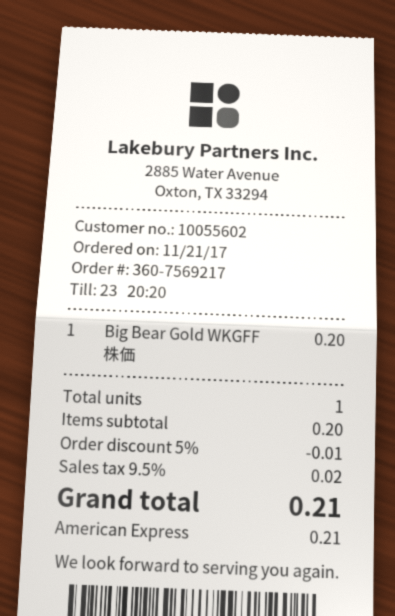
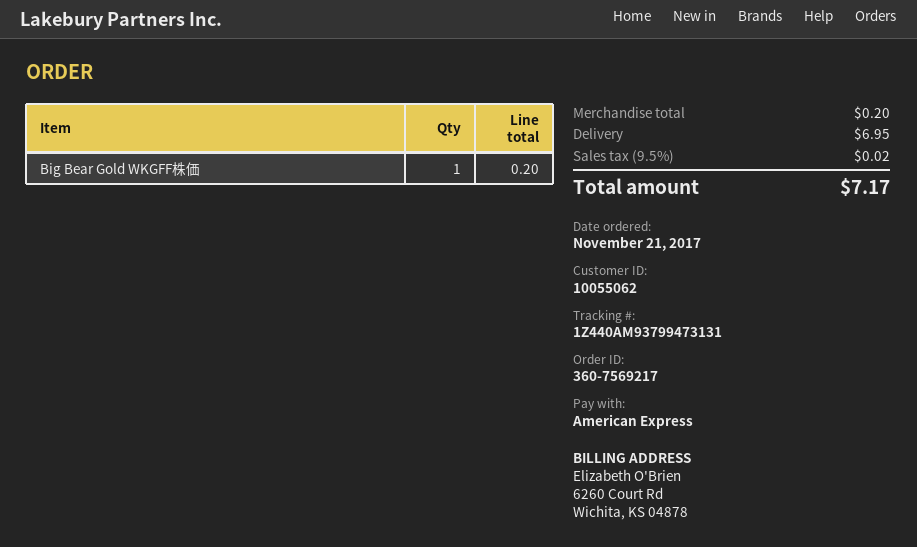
customer number: 10055602 -> 10055062
discount: 5% = 0.01 -> none
shipping: none -> 6.95
total: 0.21 -> 7.17

